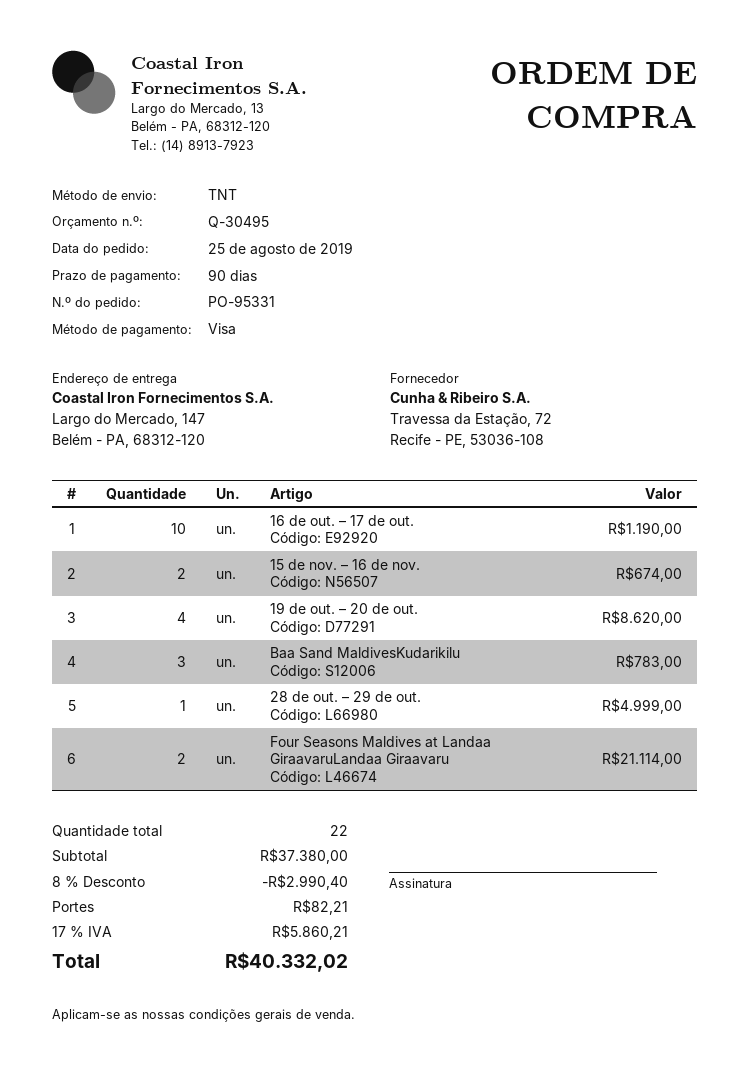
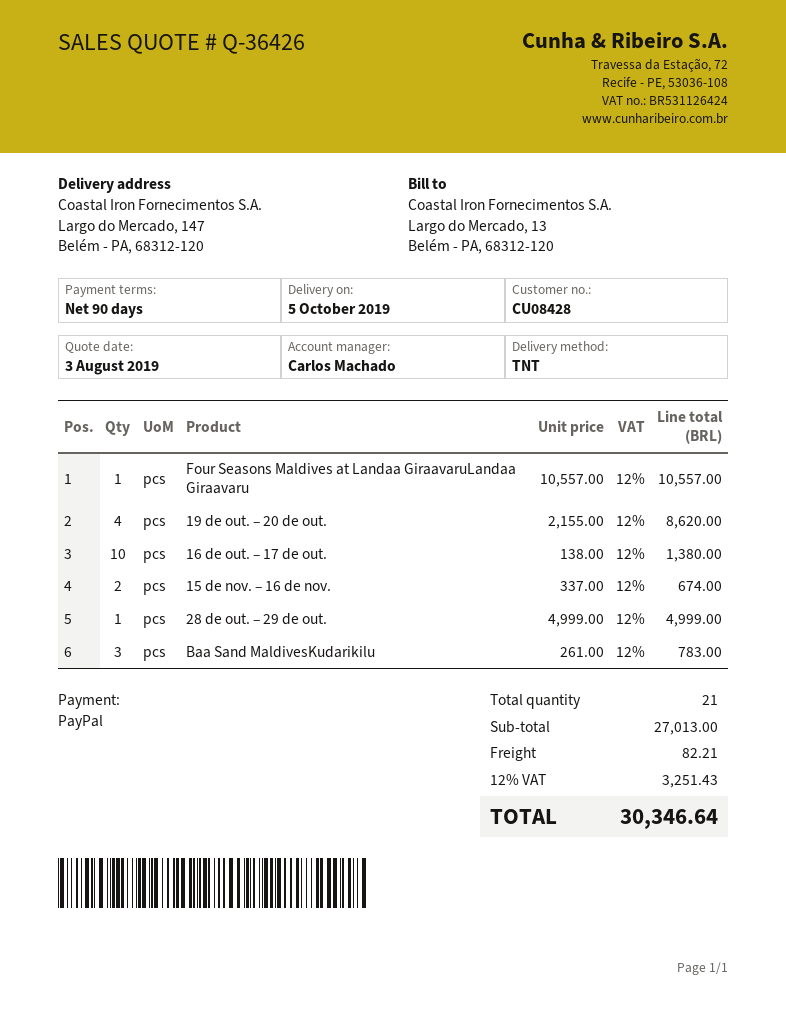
quote number: Q-30495 -> Q-36426
payment method: Visa -> PayPal
16 de out. – 17 de out.: 10 for 1190.00 -> 10 for 1380.00
Four Seasons Maldives at Landaa GiraavaruLandaa Giraavaru: 2 for 21114.00 -> 1 for 10557.00
total quantity: 22 -> 21
subtotal: 37380.00 -> 27013.00
discount: 8% = 2990.40 -> none
tax: 17% = 5860.21 -> 12% = 3251.43
total: 40332.02 -> 30346.64

